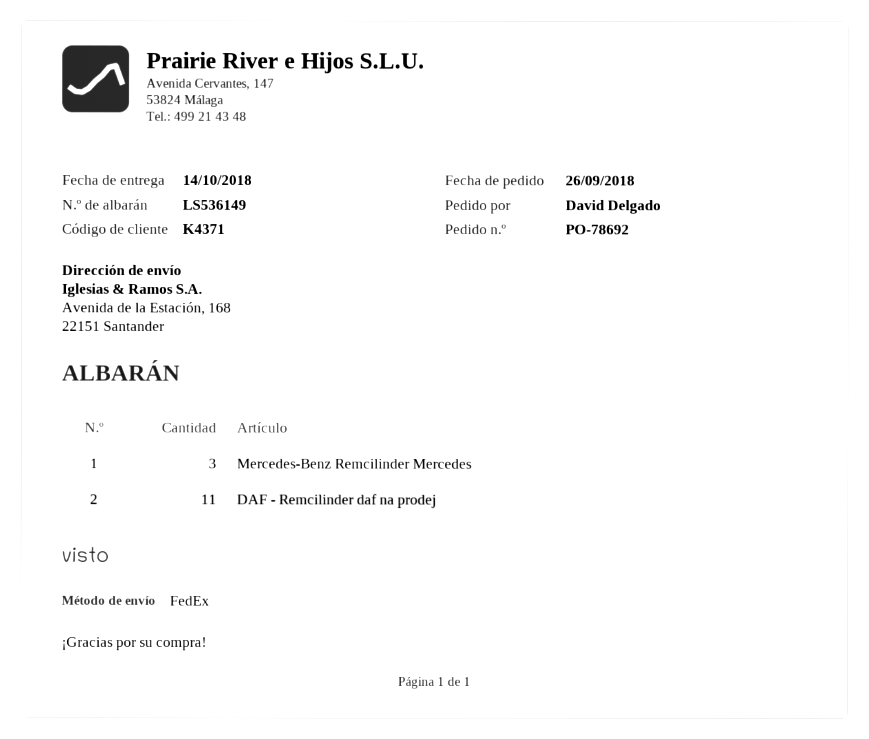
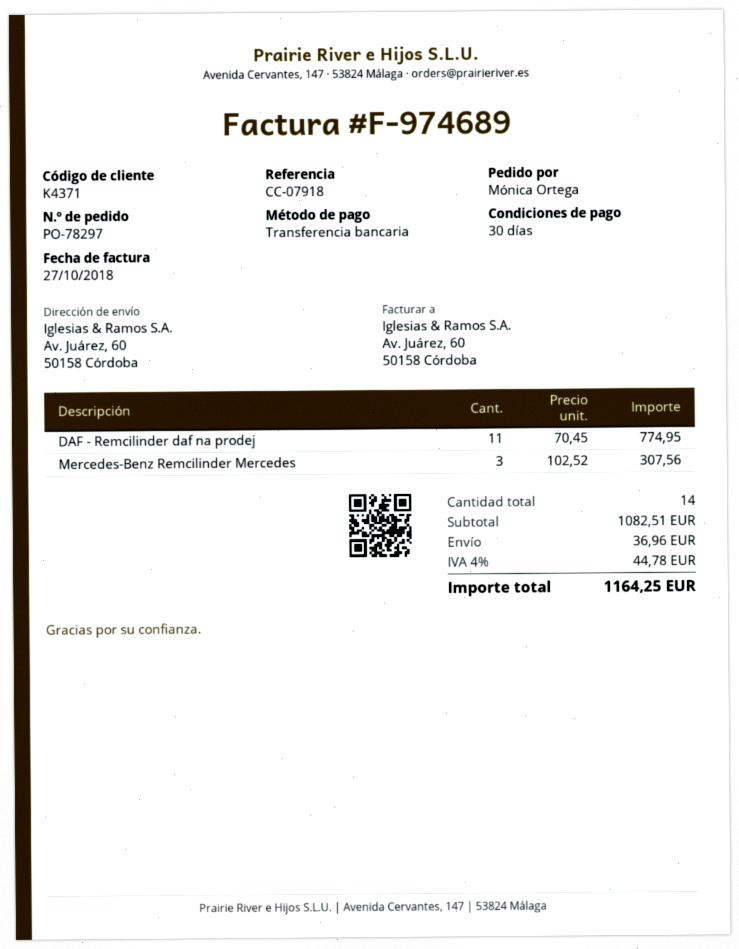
order number: PO-78692 -> PO-78297
ordered by: David Delgado -> Mónica Ortega
ship to: Avenida de la Estación, 168, 22151 Santander -> Av. Juárez, 60, 50158 Córdoba

